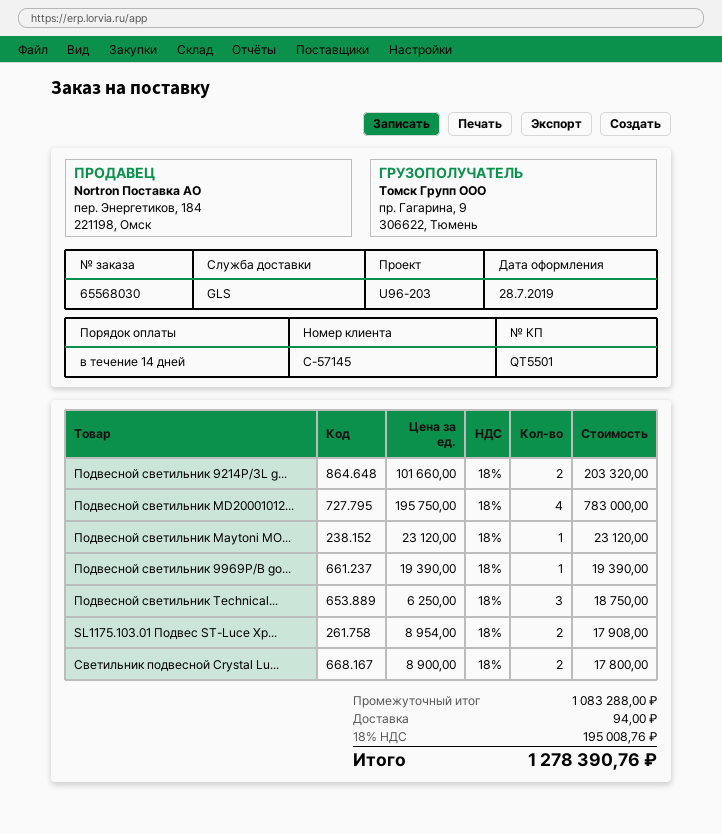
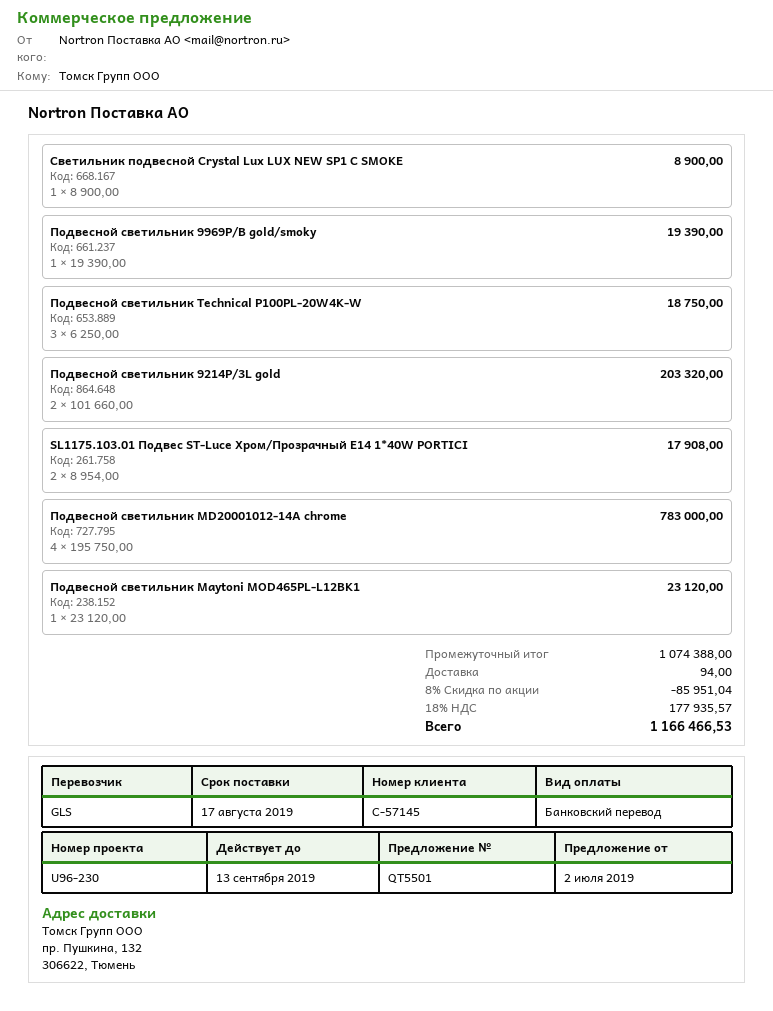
reference: U96-203 -> U96-230
ship to: пр. Гагарина, 9, 306622, Тюмень -> пр. Пушкина, 132, 306622, Тюмень
Светильник подвесной Crystal Lu...: 2 x 8900.00 = 17800.00 -> 1 x 8900.00 = 8900.00
subtotal: 1083288.00 -> 1074388.00
discount: none -> 8% = 85951.04
tax: 18% = 195008.76 -> 18% = 177935.57
total: 1278390.76 -> 1166466.53

